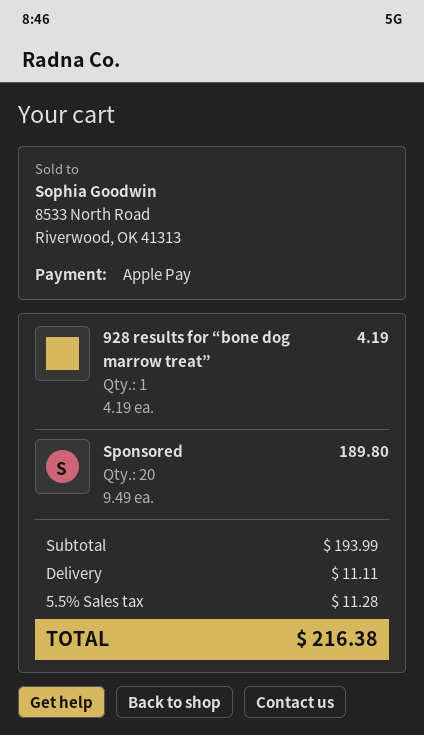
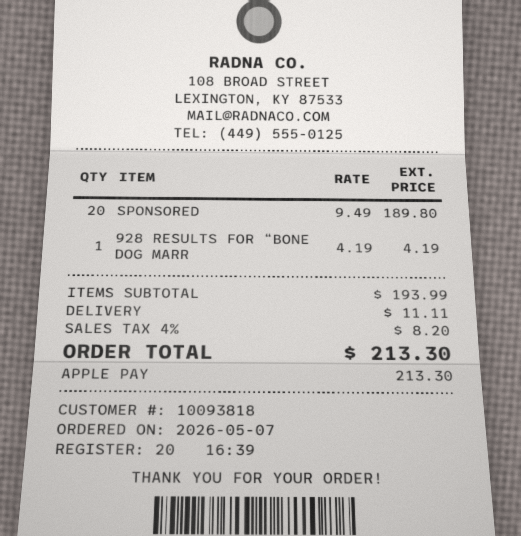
tax: 5.5% = 11.28 -> 4% = 8.20
total: 216.38 -> 213.30

